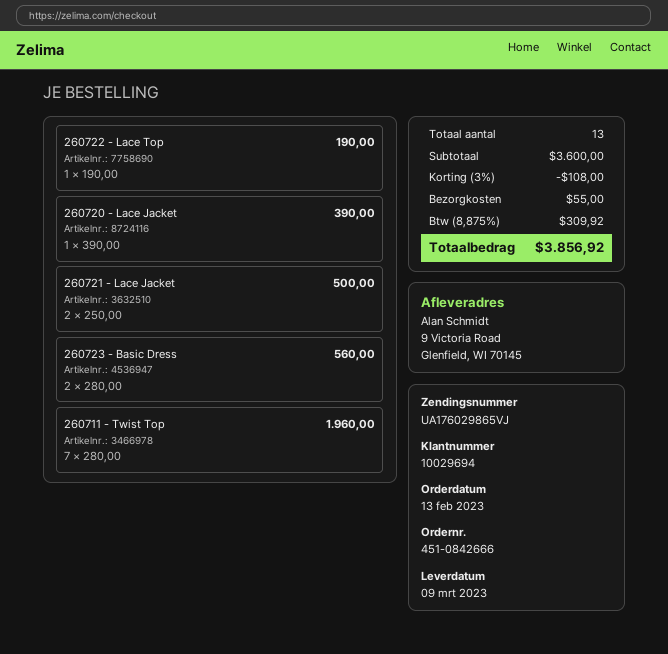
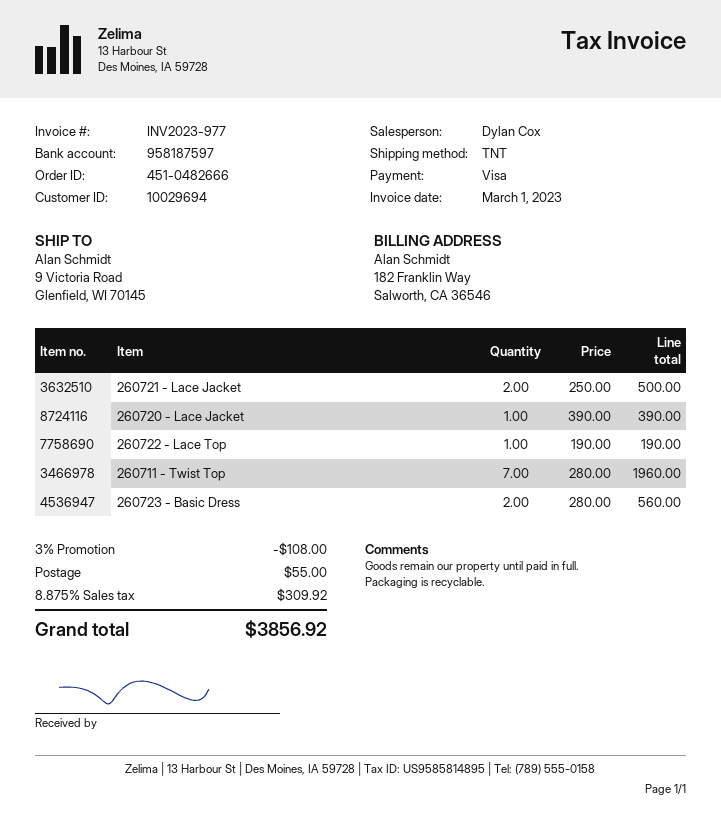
order number: 451-0842666 -> 451-0482666

